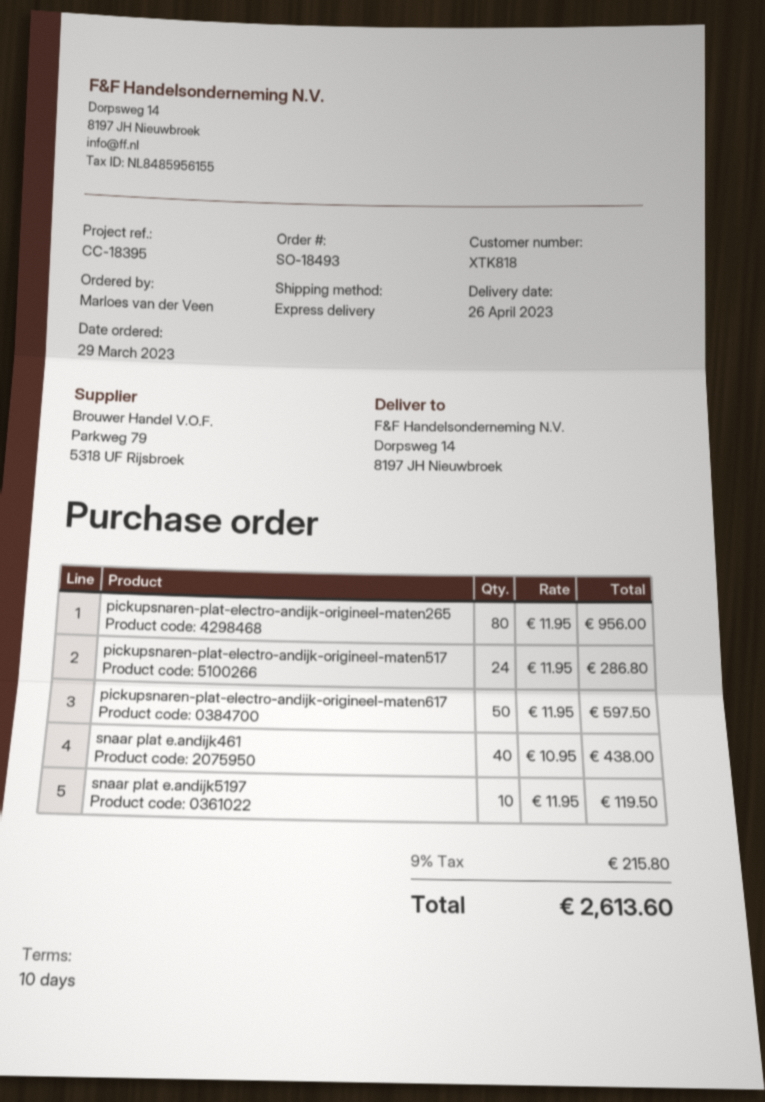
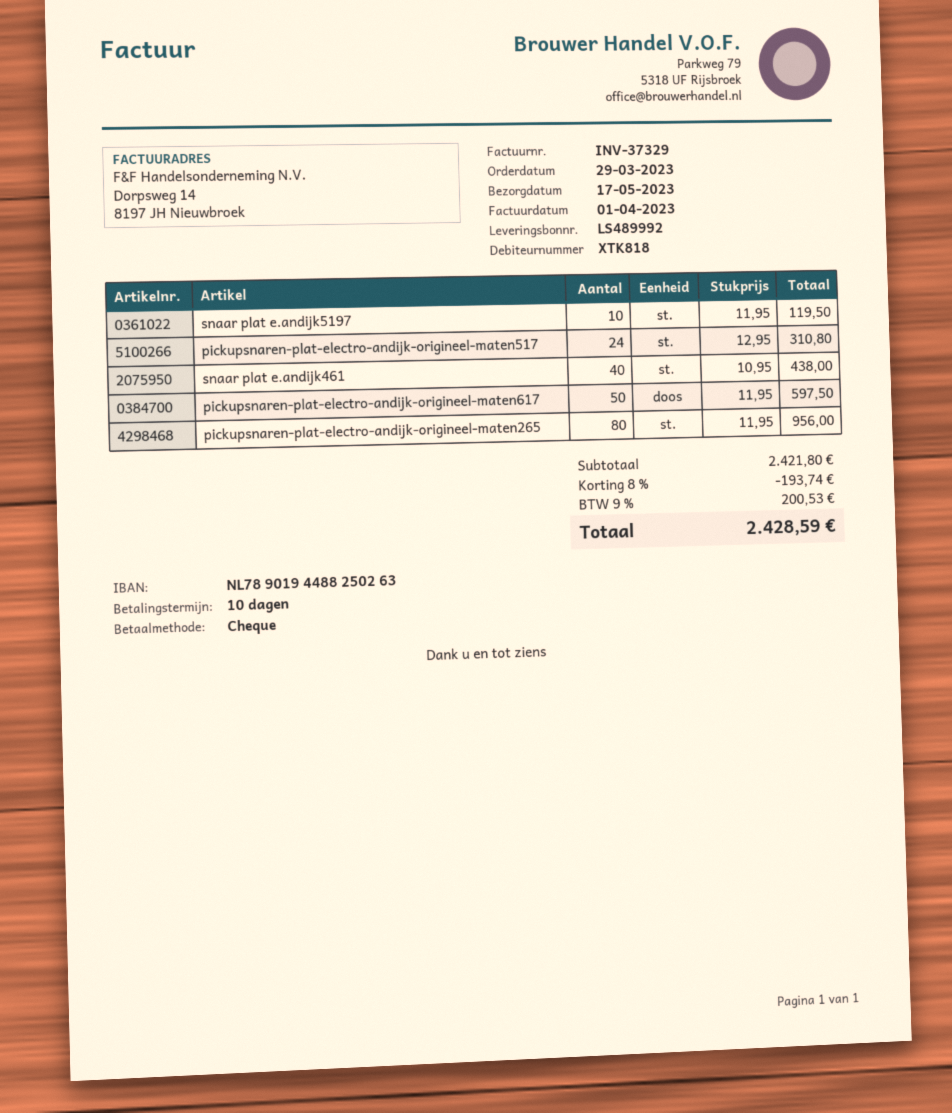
delivery date: 2023-04-26 -> 2023-05-17
pickupsnaren-plat-electro-andijk-origineel-maten517: 24 x 11.95 = 286.80 -> 24 x 12.95 = 310.80
discount: none -> 8% = 193.74
tax: 9% = 215.80 -> 9% = 200.53
total: 2613.60 -> 2428.59

